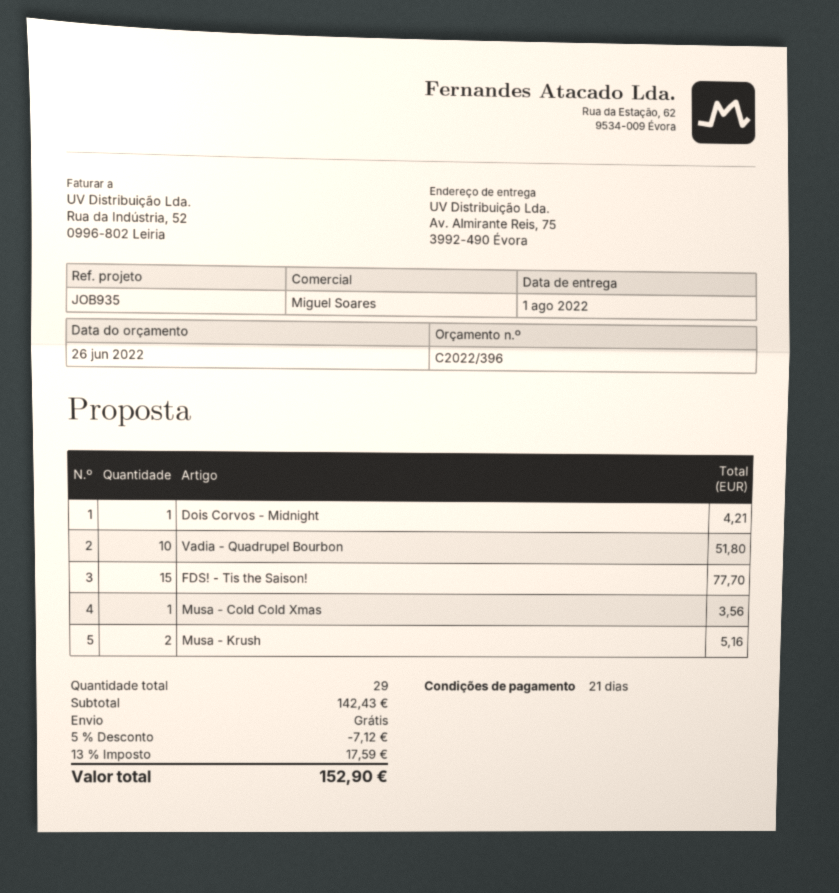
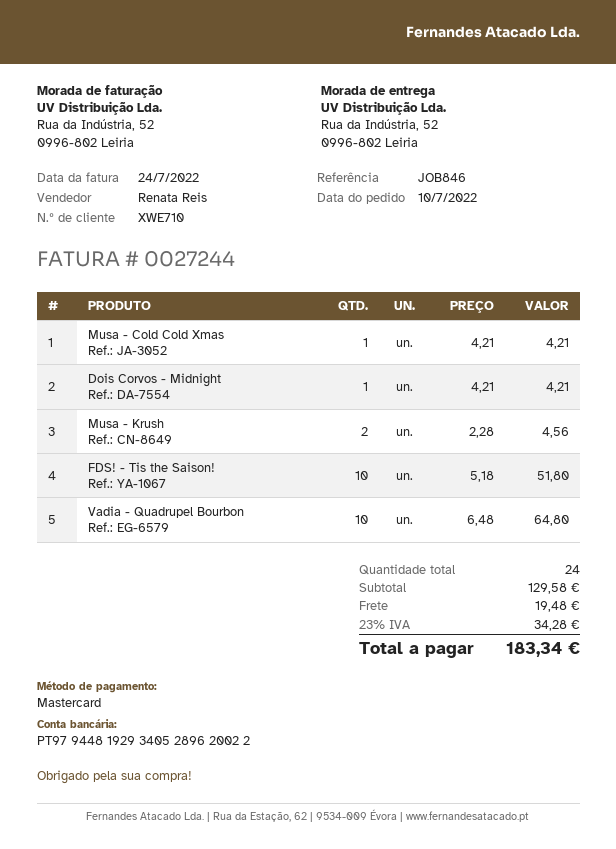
reference: JOB935 -> JOB846
sales rep: Miguel Soares -> Renata Reis
ship to: Av. Almirante Reis, 75, 3992-490 Évora -> Rua da Indústria, 52, 0996-802 Leiria
Vadia - Quadrupel Bourbon: 10 for 51.80 -> 10 for 64.80
FDS! - Tis the Saison!: 15 for 77.70 -> 10 for 51.80
Musa - Cold Cold Xmas: 1 for 3.56 -> 1 for 4.21
Musa - Krush: 2 for 5.16 -> 2 for 4.56
total quantity: 29 -> 24
subtotal: 142.43 -> 129.58
discount: 5% = 7.12 -> none
shipping: 0.00 -> 19.48
tax: 13% = 17.59 -> 23% = 34.28
total: 152.90 -> 183.34

